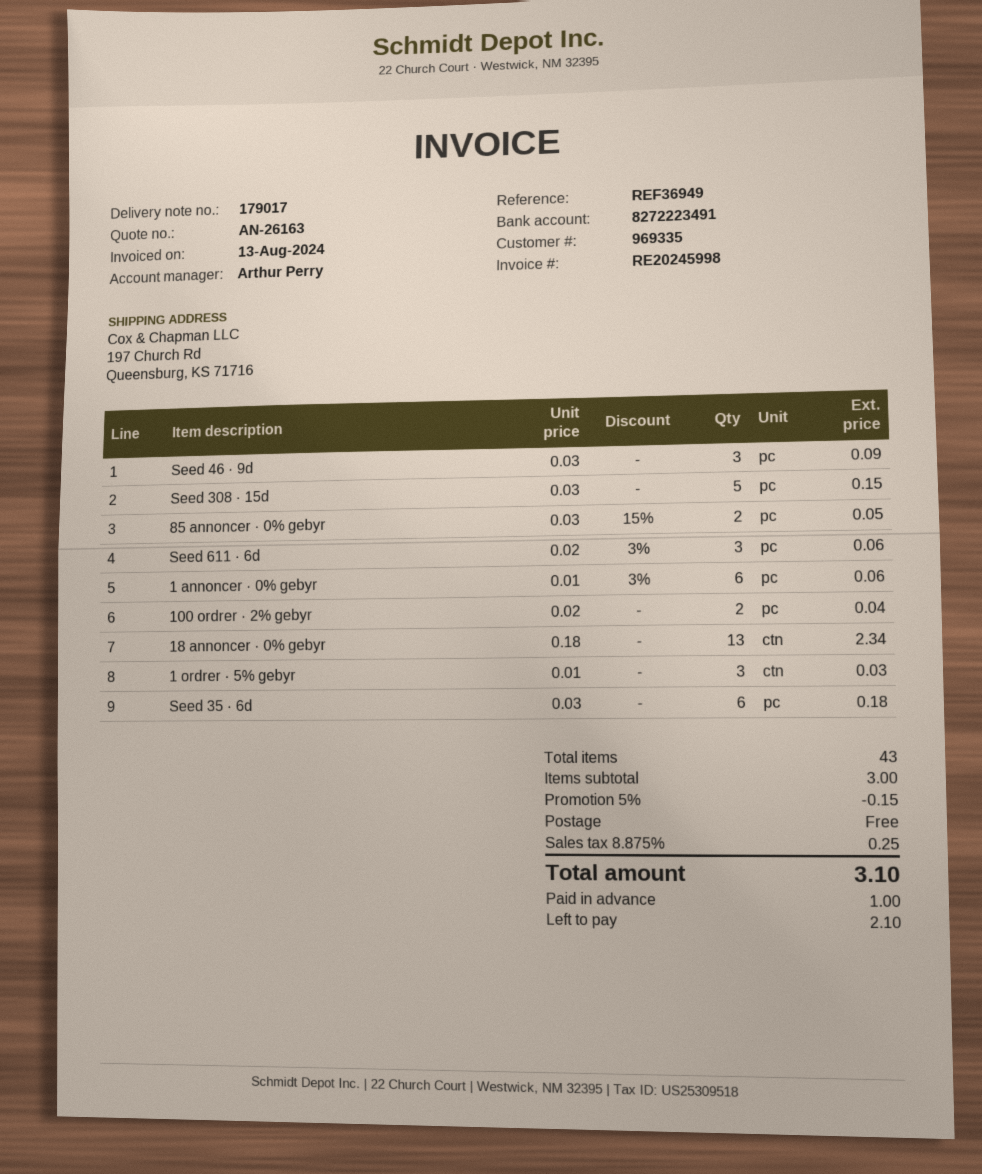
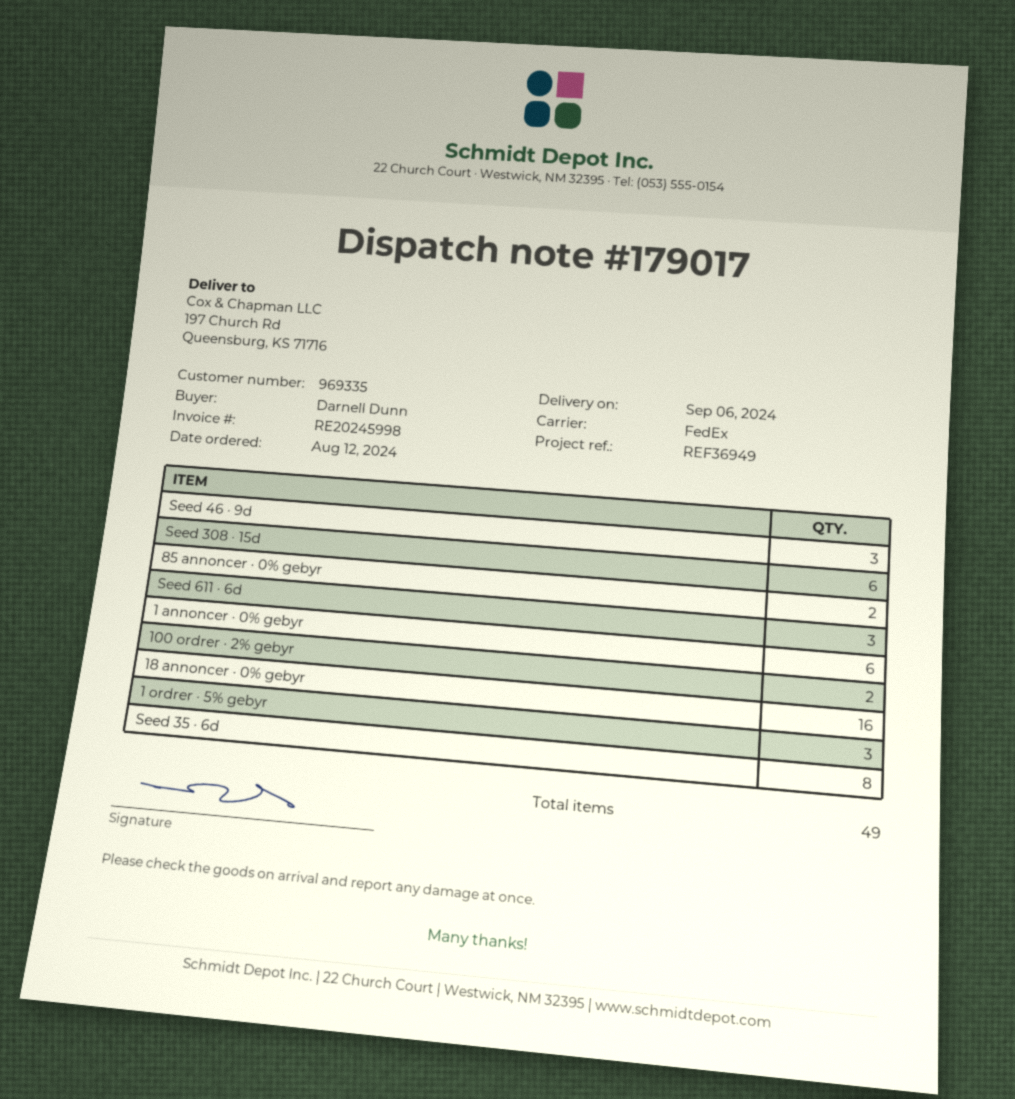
Seed 308 · 15d: 5 -> 6
18 annoncer · 0% gebyr: 13 -> 16
Seed 35 · 6d: 6 -> 8
total quantity: 43 -> 49

